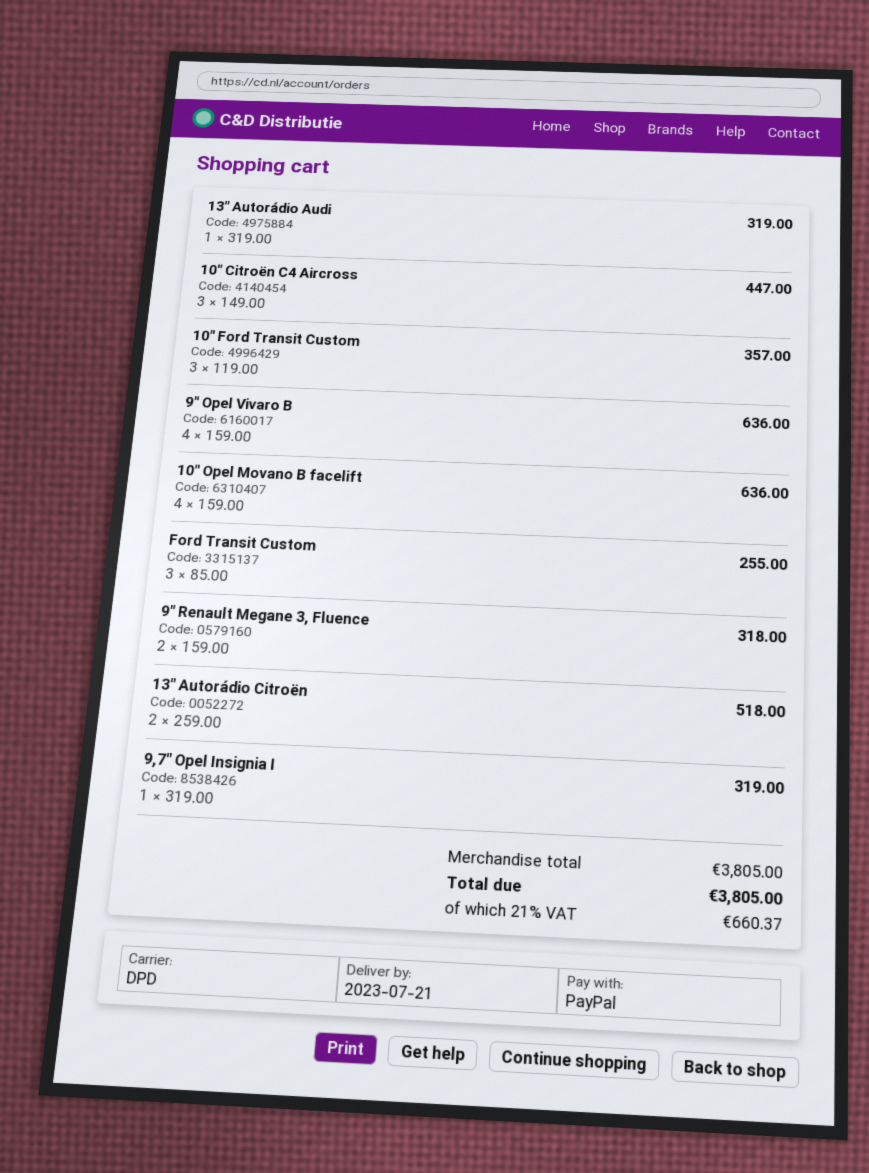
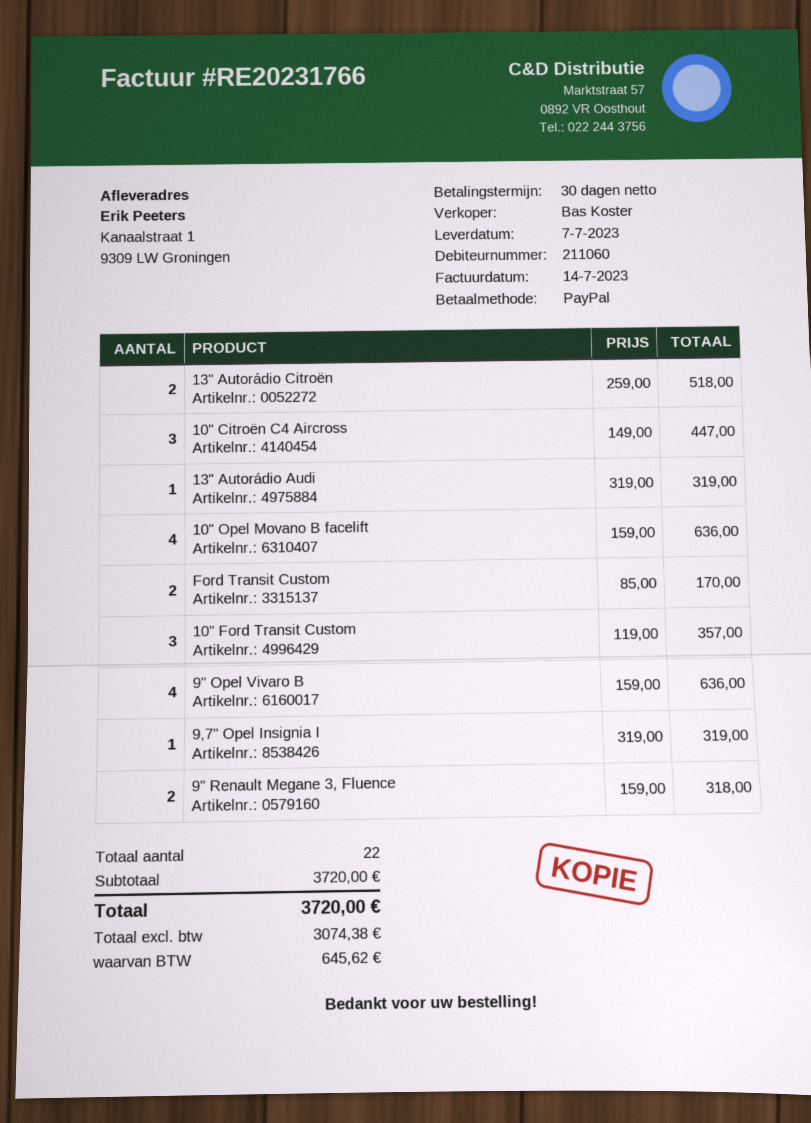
delivery date: 2023-07-21 -> 2023-07-07
Ford Transit Custom: 3 x 85.00 = 255.00 -> 2 x 85.00 = 170.00
subtotal: 3805.00 -> 3720.00
tax: 660.37 -> 645.62
total: 3805.00 -> 3720.00

